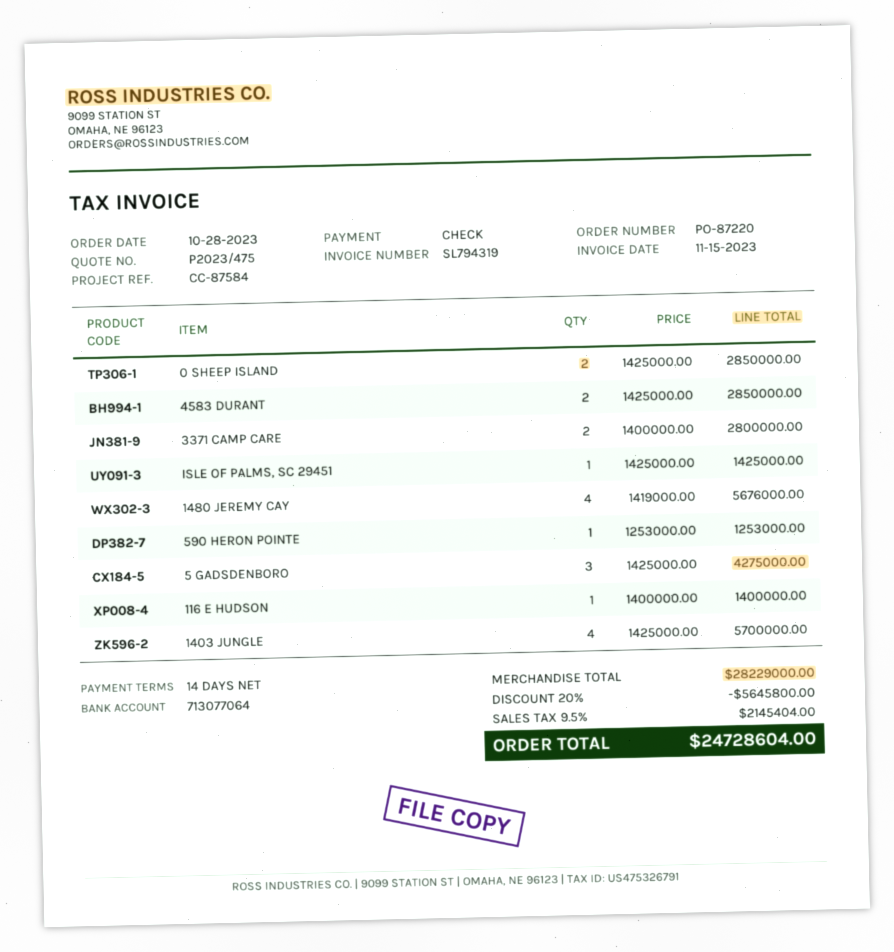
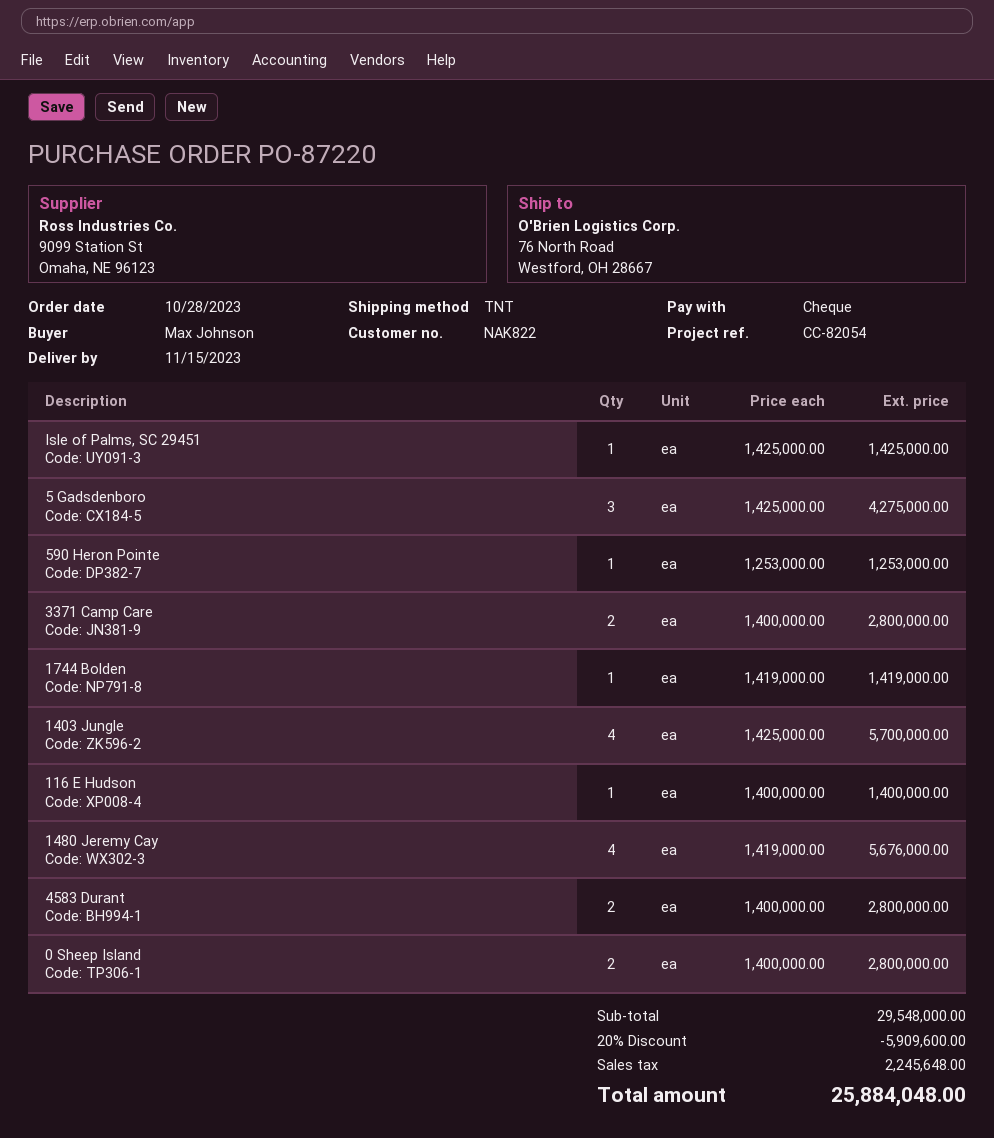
reference: CC-87584 -> CC-82054
0 SHEEP ISLAND: 2 x 1425000.00 = 2850000.00 -> 2 x 1400000.00 = 2800000.00
4583 DURANT: 2 x 1425000.00 = 2850000.00 -> 2 x 1400000.00 = 2800000.00
1744 Bolden: none -> 1 x 1419000.00 = 1419000.00
subtotal: 28229000.00 -> 29548000.00
discount: 20% = 5645800.00 -> 20% = 5909600.00
tax: 2145404.00 -> 2245648.00
total: 24728604.00 -> 25884048.00

